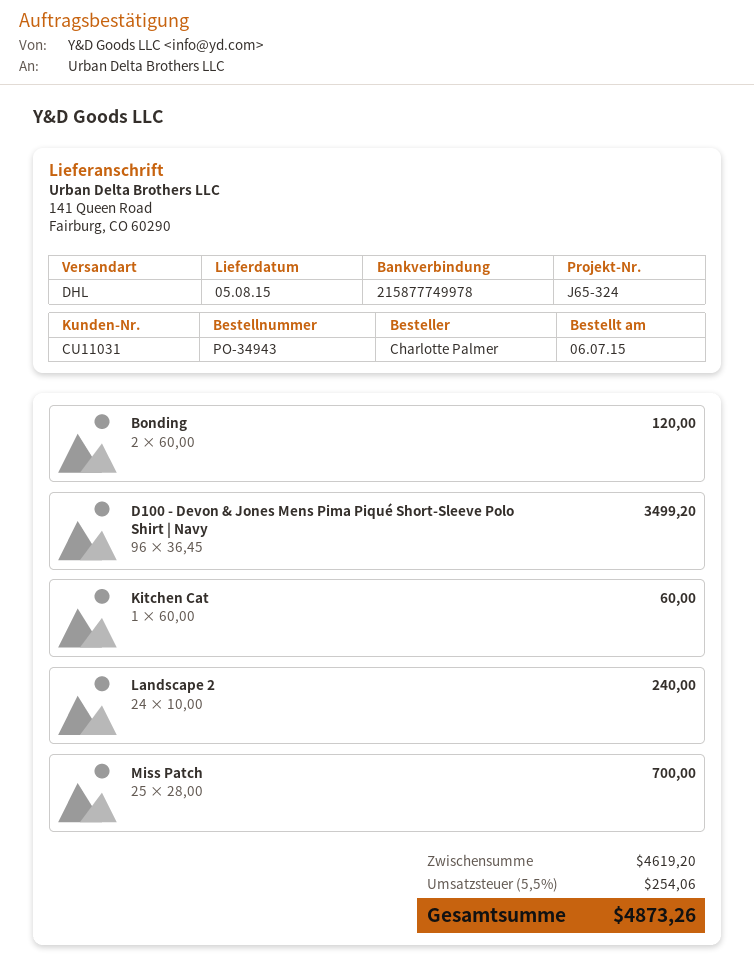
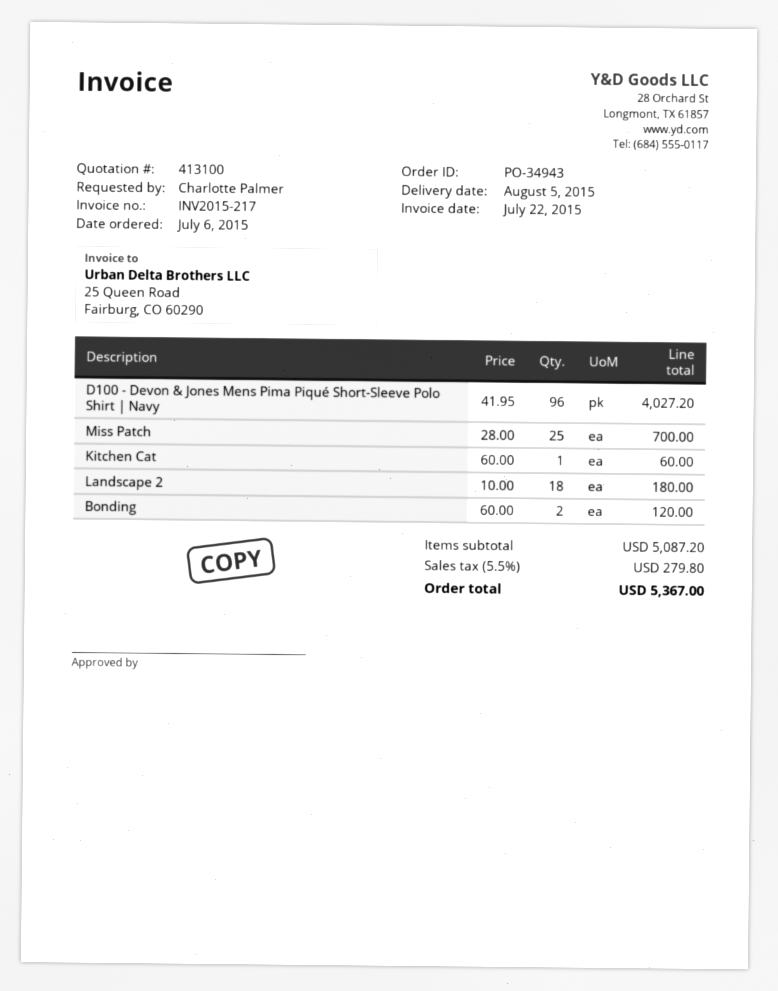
D100 - Devon & Jones Mens Pima Piqué Short-Sleeve Polo Shirt | Navy: 96 x 36.45 = 3499.20 -> 96 x 41.95 = 4027.20
Landscape 2: 24 x 10.00 = 240.00 -> 18 x 10.00 = 180.00
subtotal: 4619.20 -> 5087.20
tax: 5.5% = 254.06 -> 5.5% = 279.80
total: 4873.26 -> 5367.00

